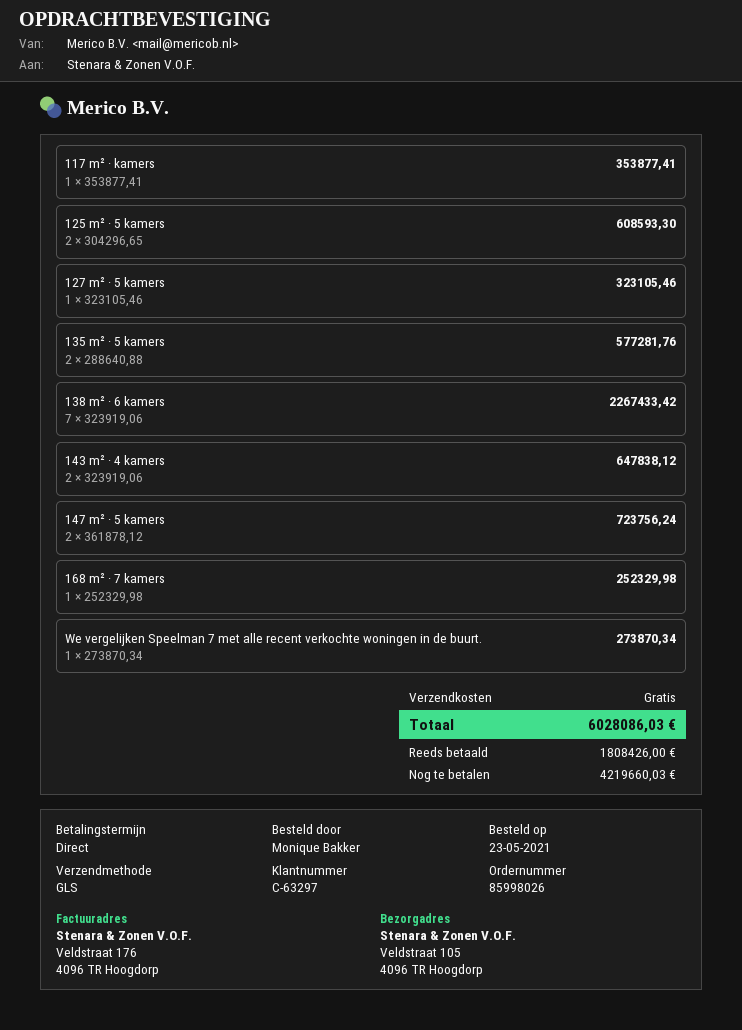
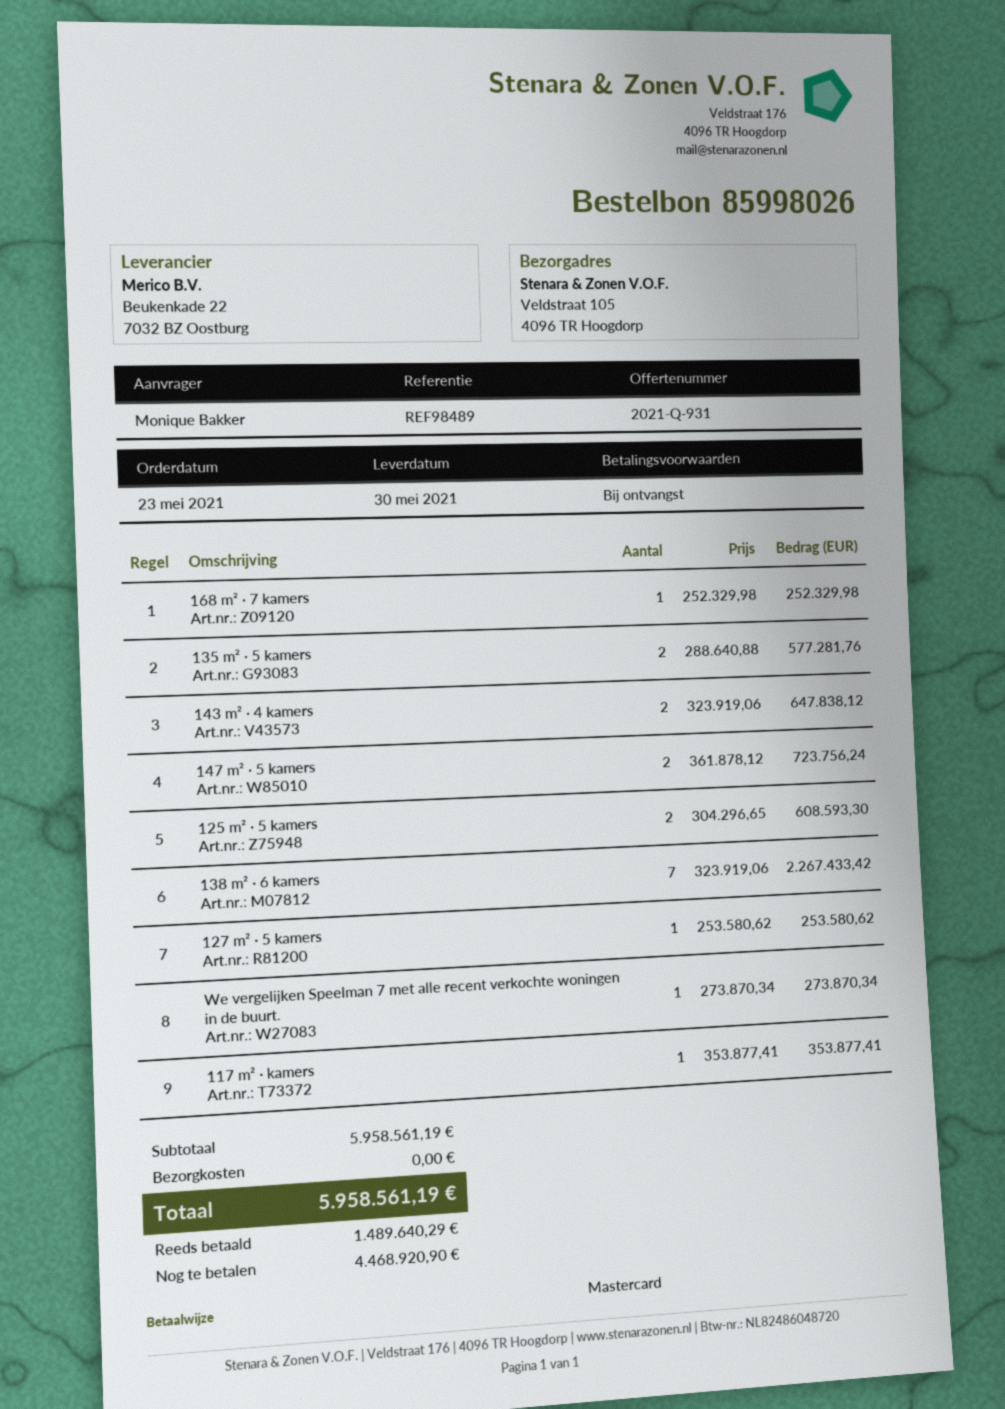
127 m² · 5 kamers: 1 x 323105.46 = 323105.46 -> 1 x 253580.62 = 253580.62
total: 6028086.03 -> 5958561.19
deposit: 1808426.00 -> 1489640.29
balance: 4219660.03 -> 4468920.90

